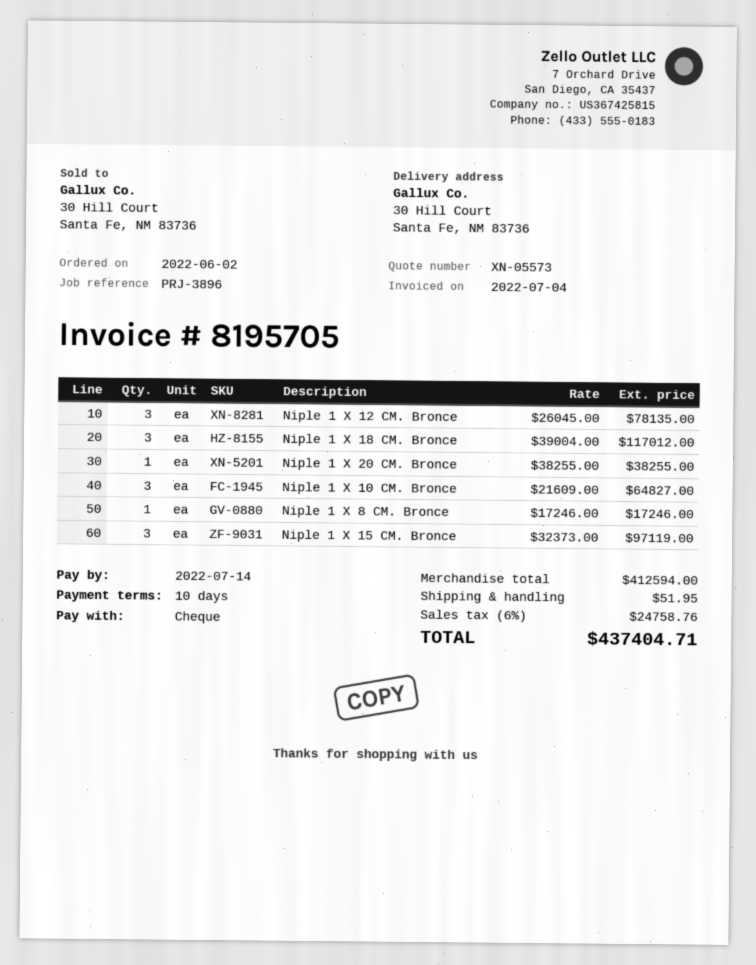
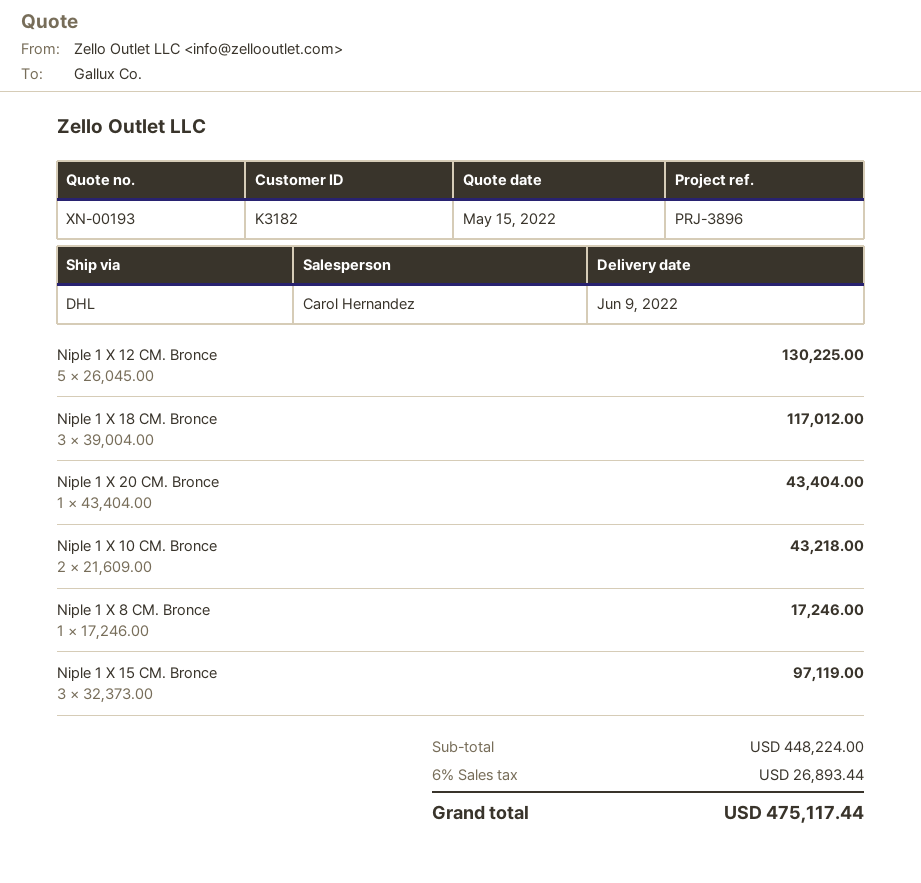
quote number: XN-05573 -> XN-00193
Niple 1 X 12 CM. Bronce: 3 x 26045.00 = 78135.00 -> 5 x 26045.00 = 130225.00
Niple 1 X 20 CM. Bronce: 1 x 38255.00 = 38255.00 -> 1 x 43404.00 = 43404.00
Niple 1 X 10 CM. Bronce: 3 x 21609.00 = 64827.00 -> 2 x 21609.00 = 43218.00
subtotal: 412594.00 -> 448224.00
shipping: 51.95 -> none
tax: 6% = 24758.76 -> 6% = 26893.44
total: 437404.71 -> 475117.44

